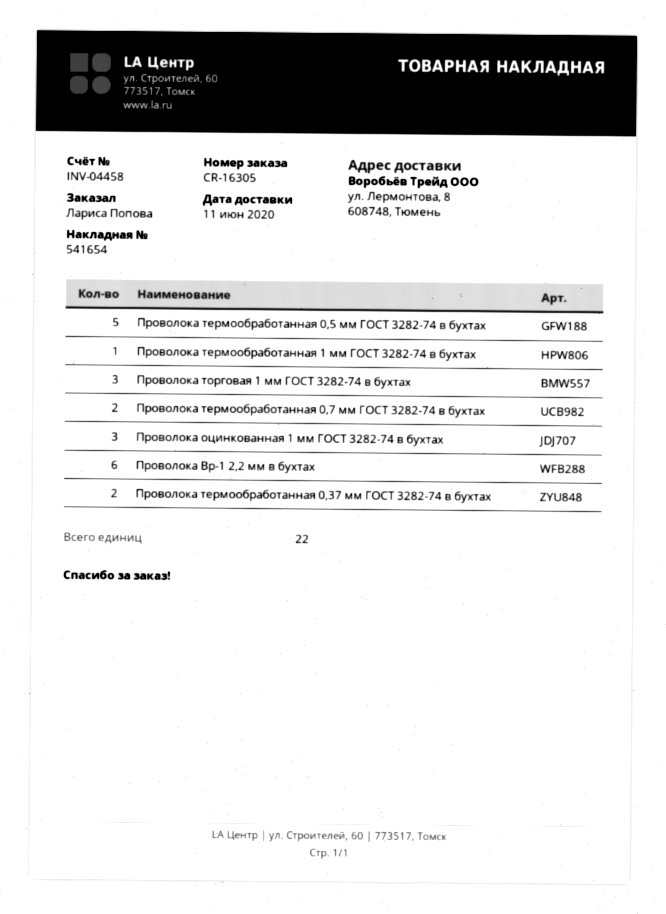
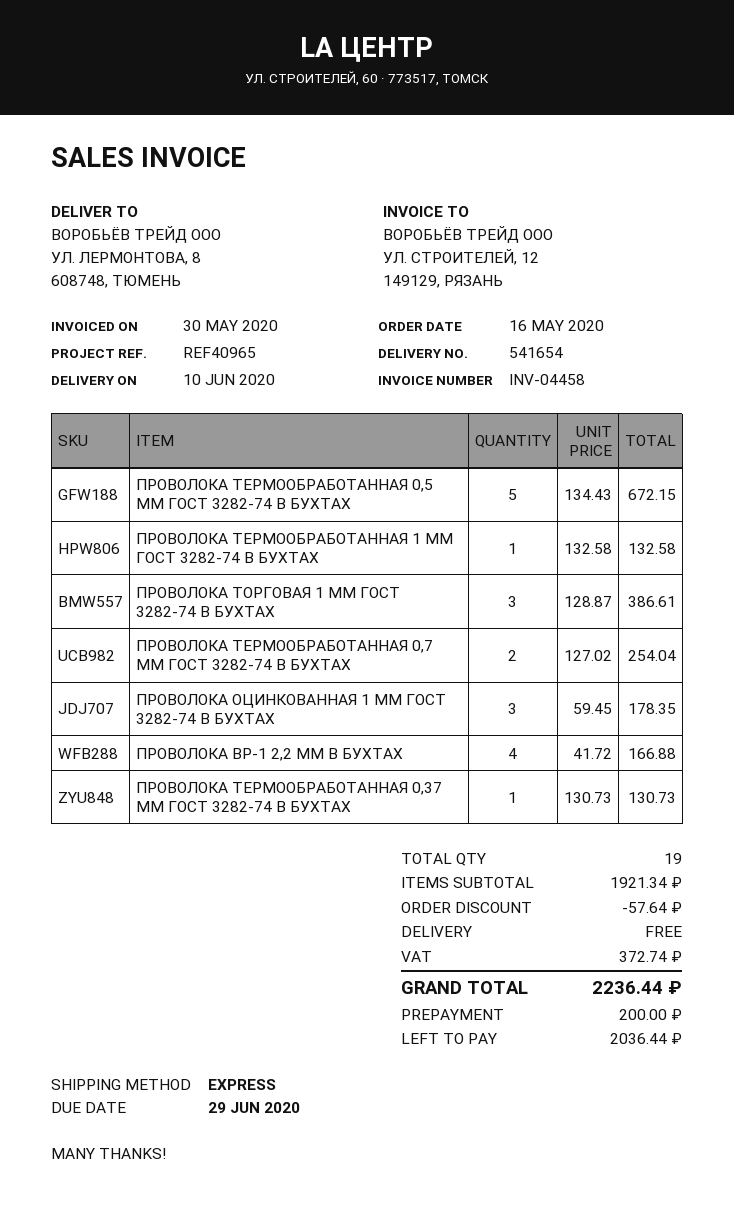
delivery date: 2020-06-11 -> 2020-06-10
Проволока Вр-1 2,2 мм в бухтах: 6 -> 4
Проволока термообработанная 0,37 мм ГОСТ 3282-74 в бухтах: 2 -> 1
total quantity: 22 -> 19

